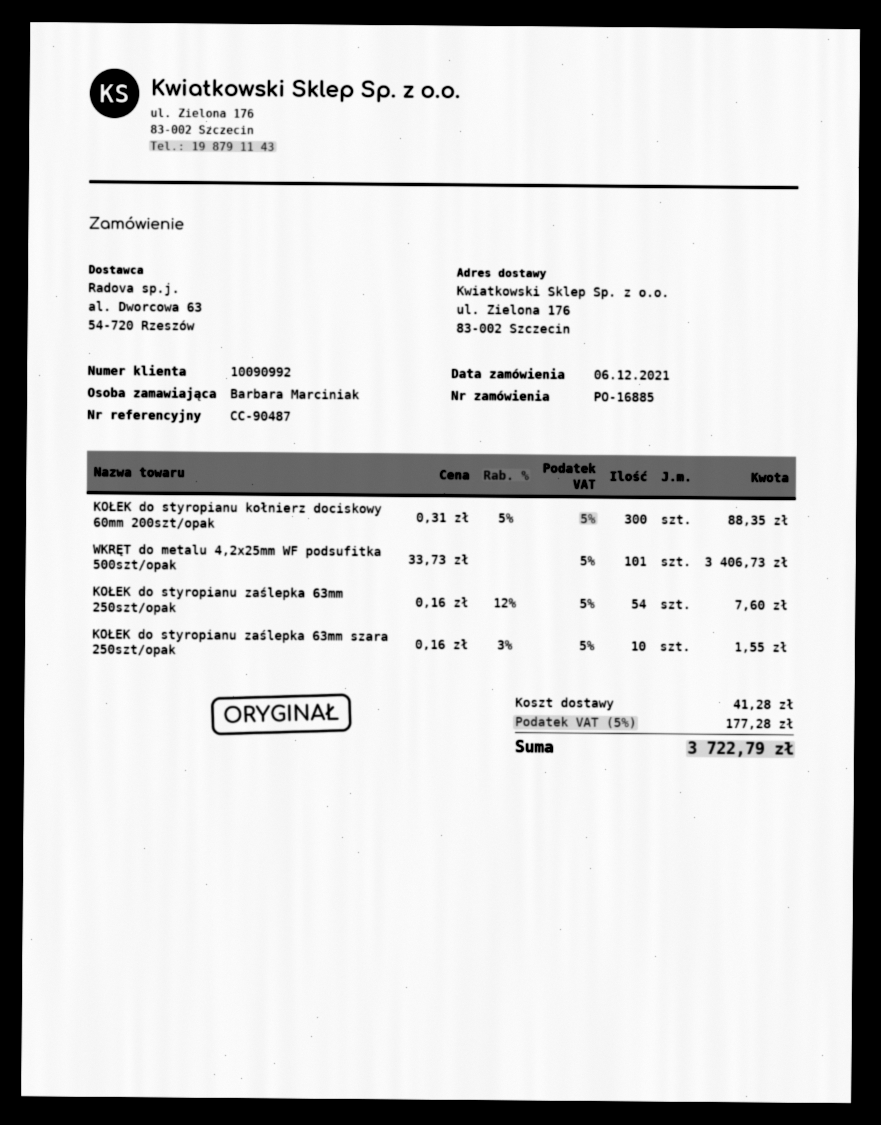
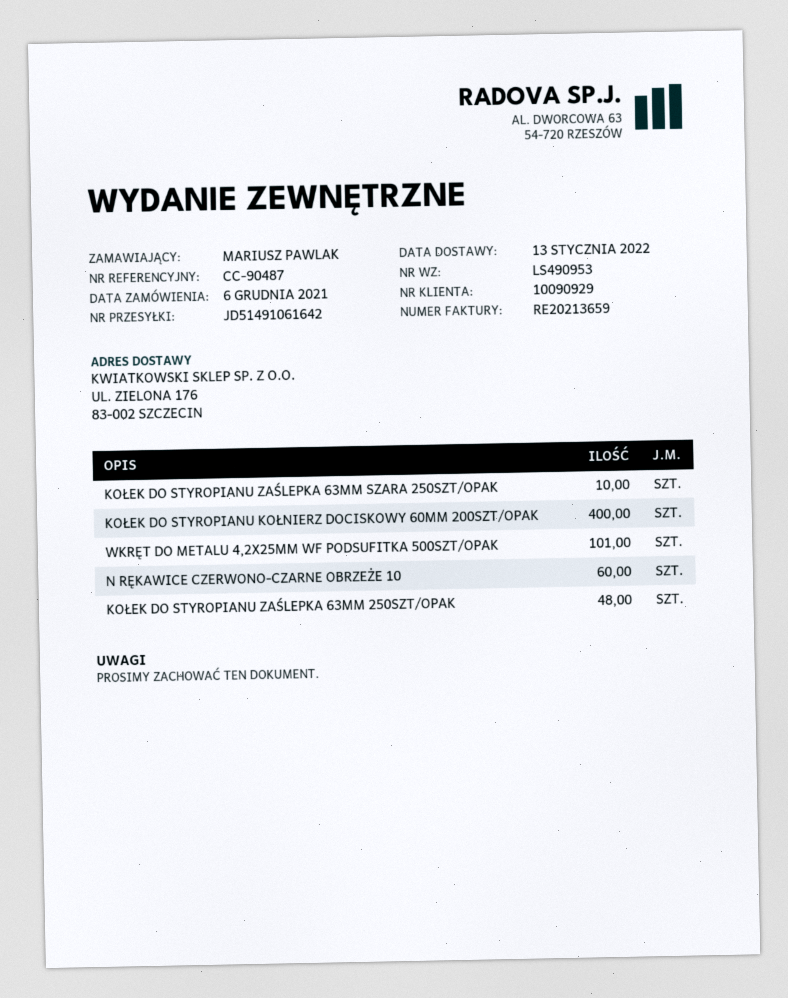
customer number: 10090992 -> 10090929
ordered by: Barbara Marciniak -> MARIUSZ PAWLAK
KOŁEK do styropianu kołnierz dociskowy 60mm 200szt/opak: 300 -> 400
KOŁEK do styropianu zaślepka 63mm 250szt/opak: 54 -> 48
N RĘKAWICE CZERWONO-CZARNE OBRZEŻE 10: none -> 60

